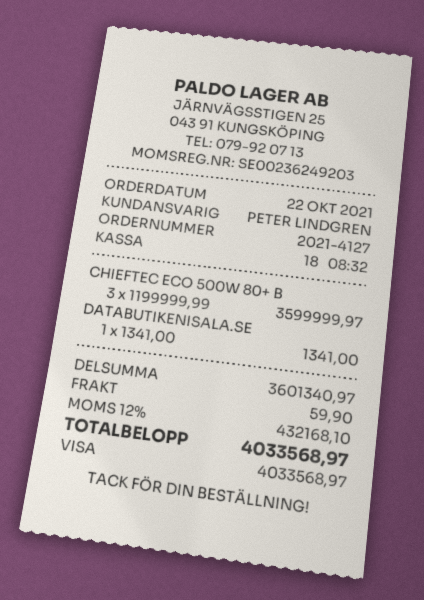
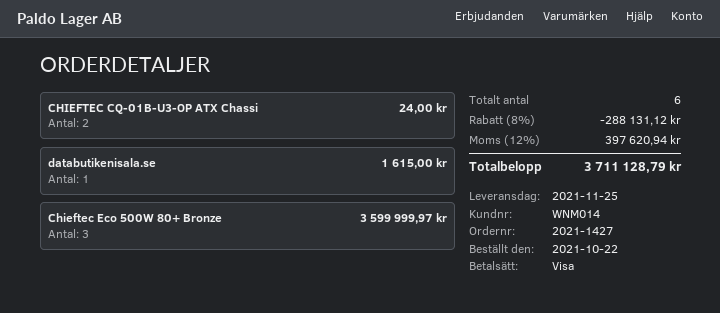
order number: 2021-4127 -> 2021-1427
DATABUTIKENISALA.SE: 1 for 1341.00 -> 1 for 1615.00
CHIEFTEC CQ-01B-U3-OP ATX Chassi: none -> 2 for 24.00
discount: none -> 8% = 288131.12
shipping: 59.90 -> none
tax: 12% = 432168.10 -> 12% = 397620.94
total: 4033568.97 -> 3711128.79

